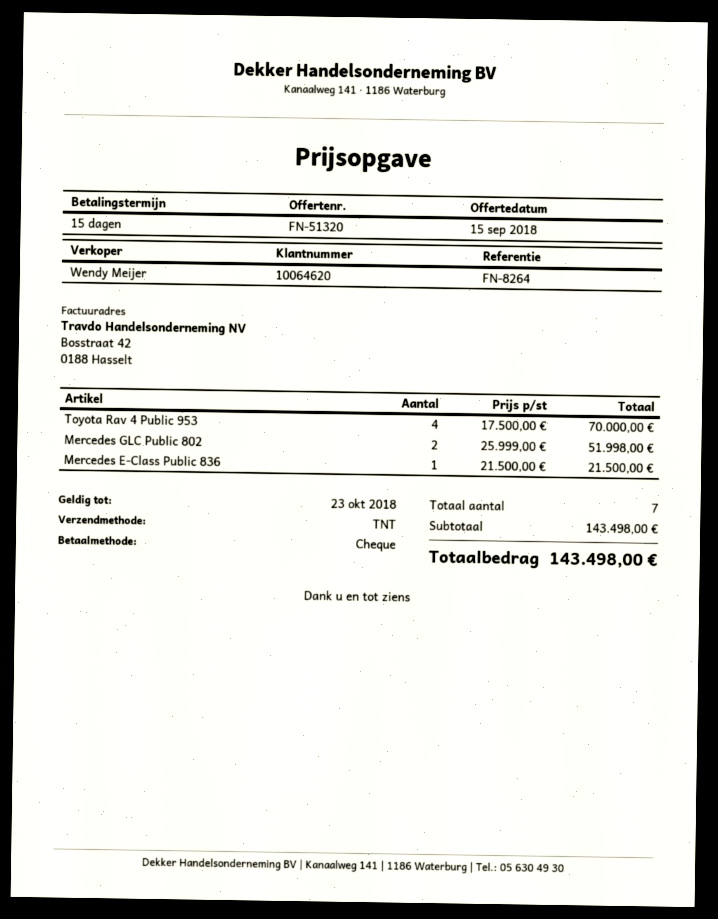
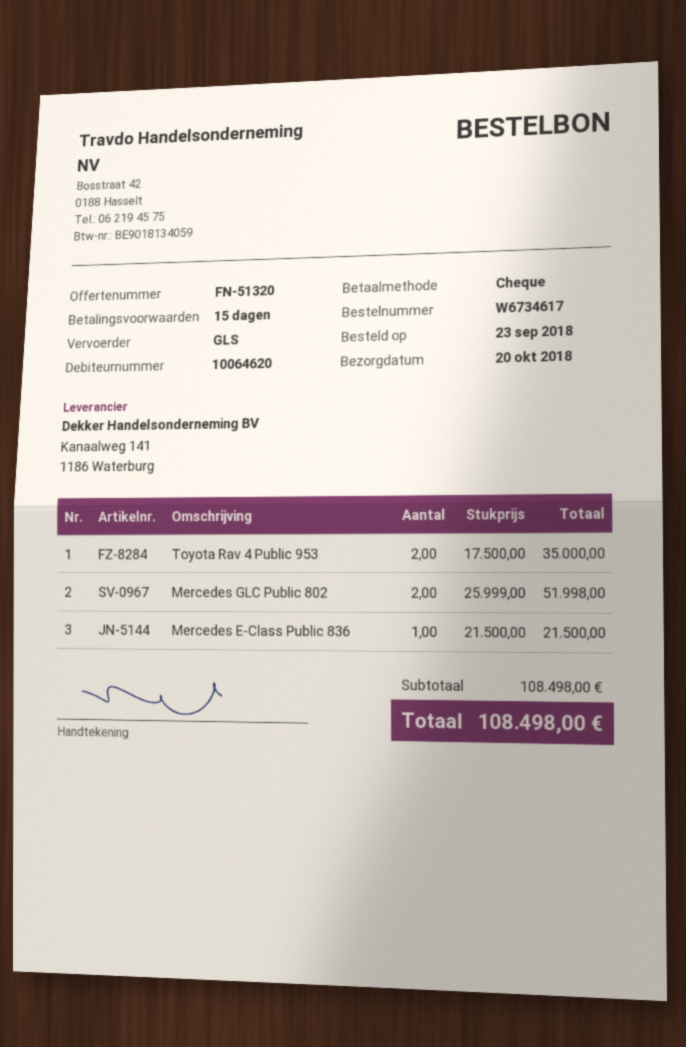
shipping method: TNT -> GLS
Toyota Rav 4 Public 953: 4 x 17500.00 = 70000.00 -> 2 x 17500.00 = 35000.00
subtotal: 143498.00 -> 108498.00
total: 143498.00 -> 108498.00

